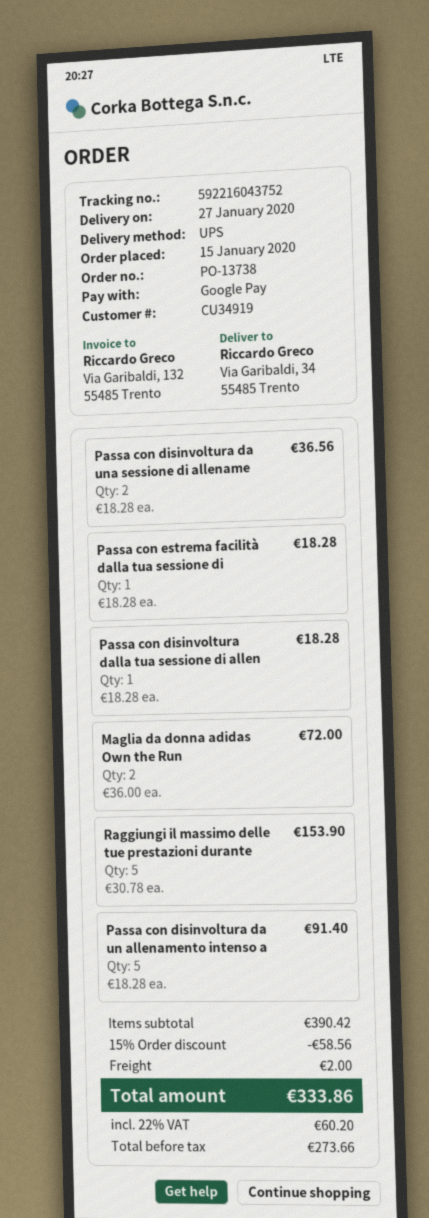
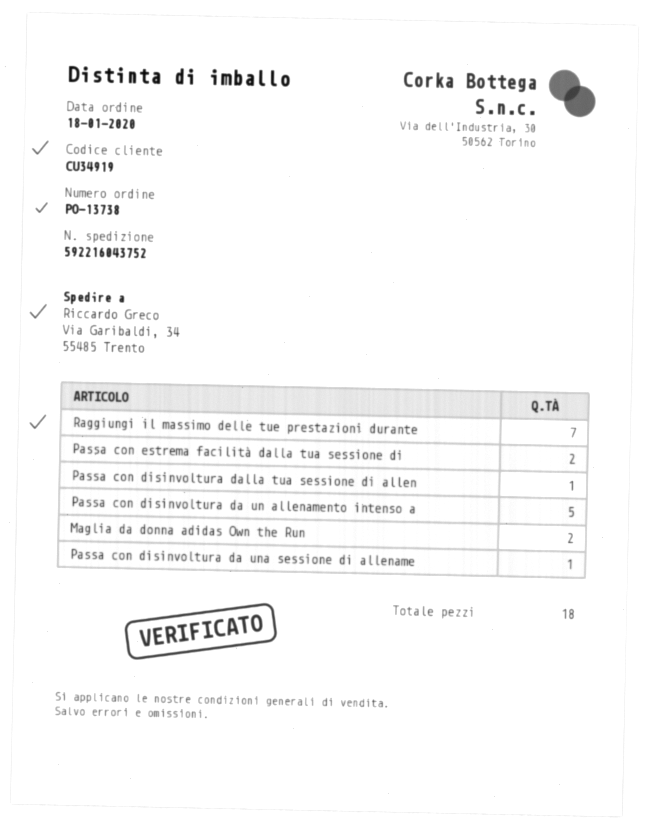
order date: 2020-01-15 -> 2020-01-18
Passa con disinvoltura da una sessione di allename: 2 -> 1
Passa con estrema facilità dalla tua sessione di: 1 -> 2
Raggiungi il massimo delle tue prestazioni durante: 5 -> 7

